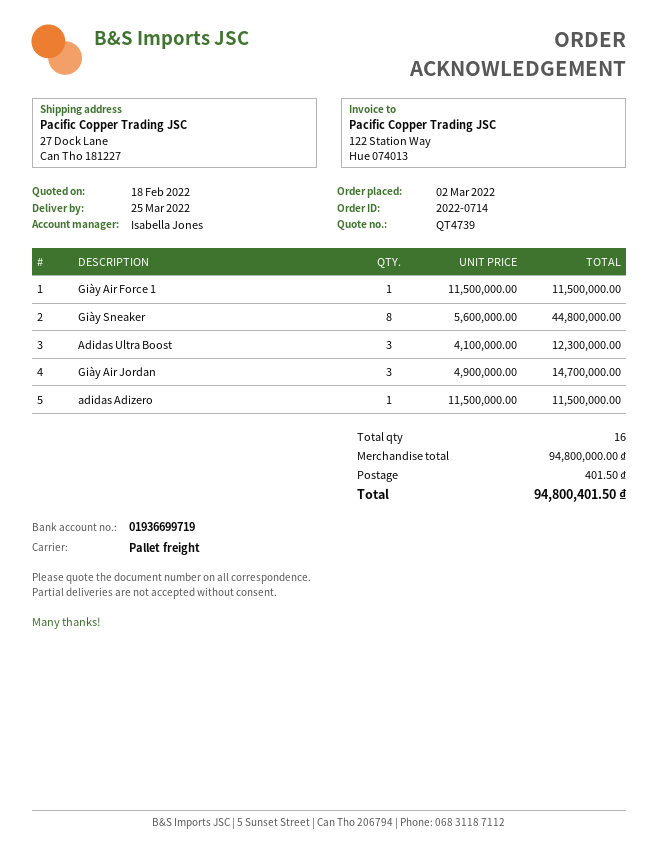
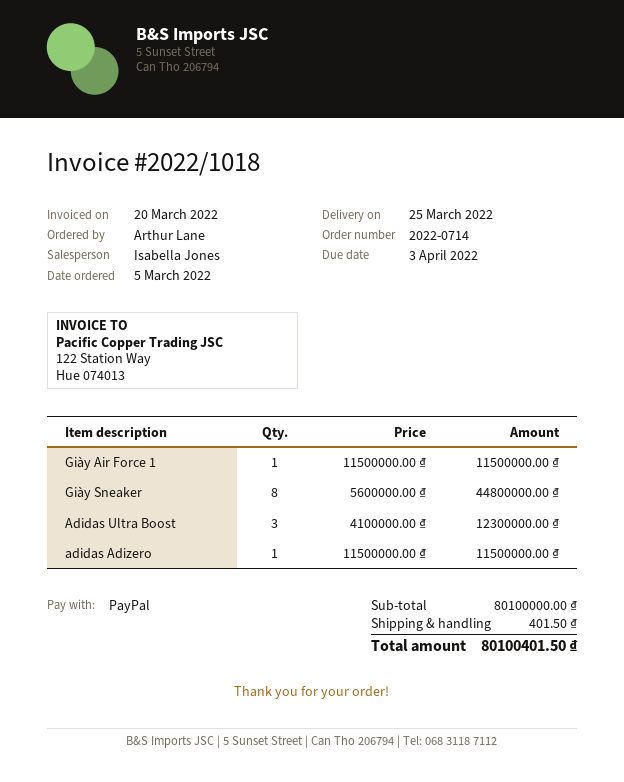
order date: 2022-03-02 -> 2022-03-05
Giày Air Jordan: 3 x 4900000.00 = 14700000.00 -> none
subtotal: 94800000.00 -> 80100000.00
total: 94800401.50 -> 80100401.50

